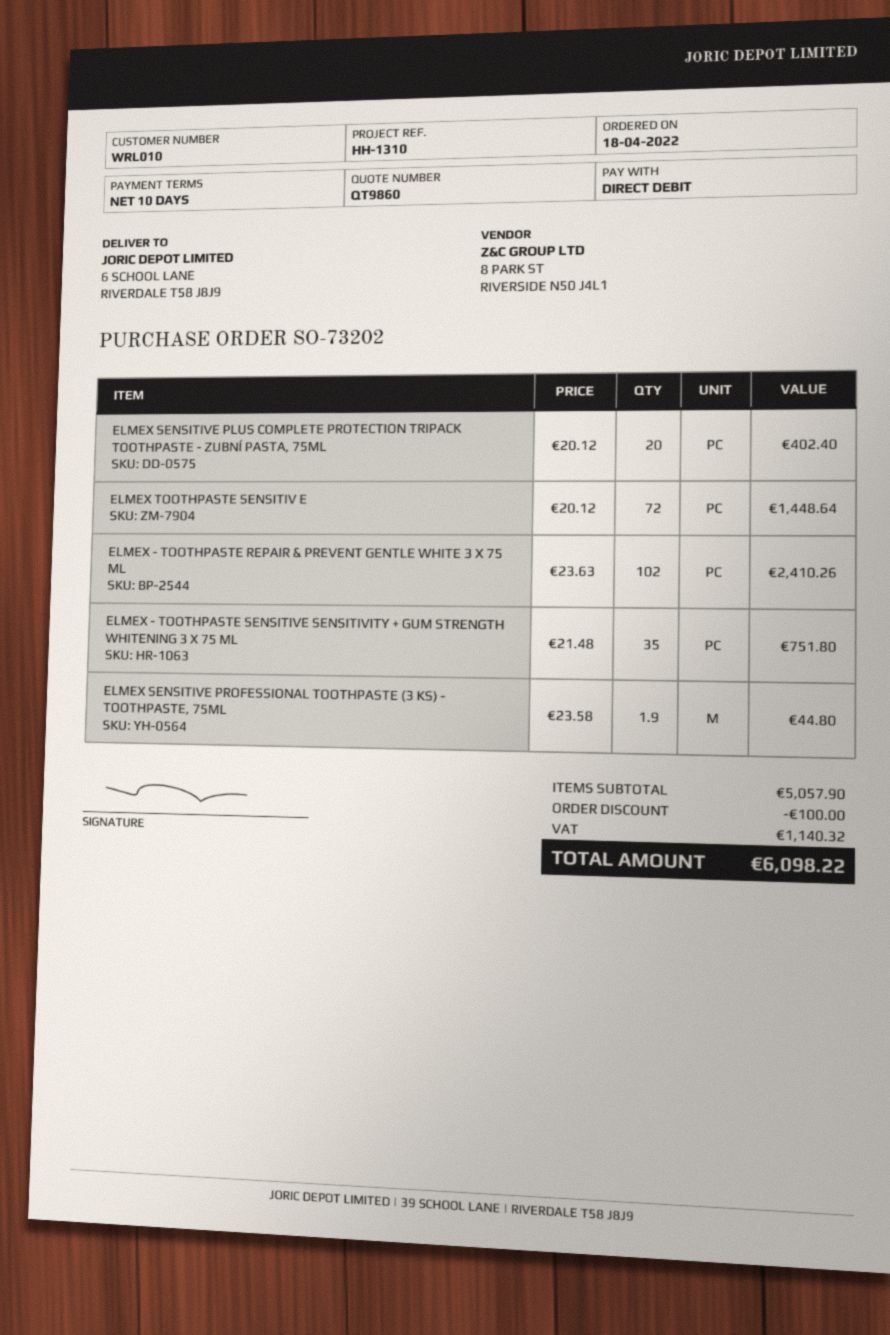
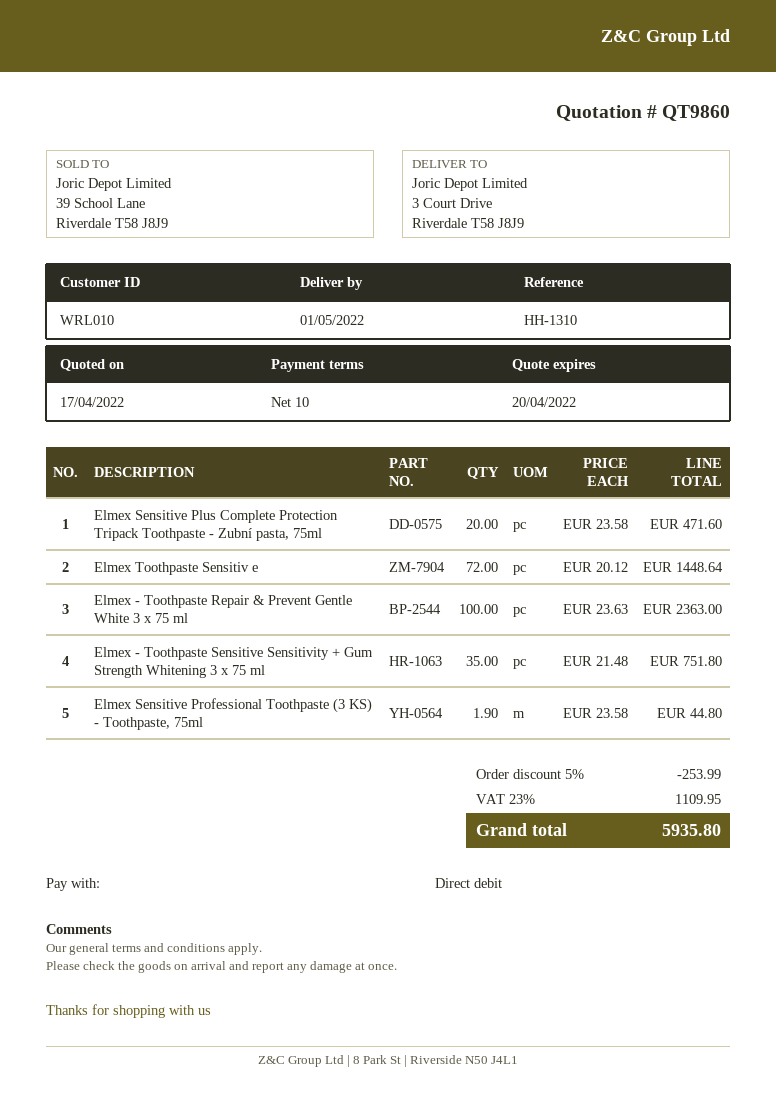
ship to: 6 SCHOOL LANE, RIVERDALE T58 J8J9 -> 3 Court Drive, Riverdale T58 J8J9
ELMEX SENSITIVE PLUS COMPLETE PROTECTION TRIPACK TOOTHPASTE - ZUBNÍ PASTA, 75ML: 20 x 20.12 = 402.40 -> 20 x 23.58 = 471.60
ELMEX - TOOTHPASTE REPAIR & PREVENT GENTLE WHITE 3 X 75 ML: 102 x 23.63 = 2410.26 -> 100 x 23.63 = 2363.00
discount: 100.00 -> 253.99
tax: 1140.32 -> 1109.95
total: 6098.22 -> 5935.80

